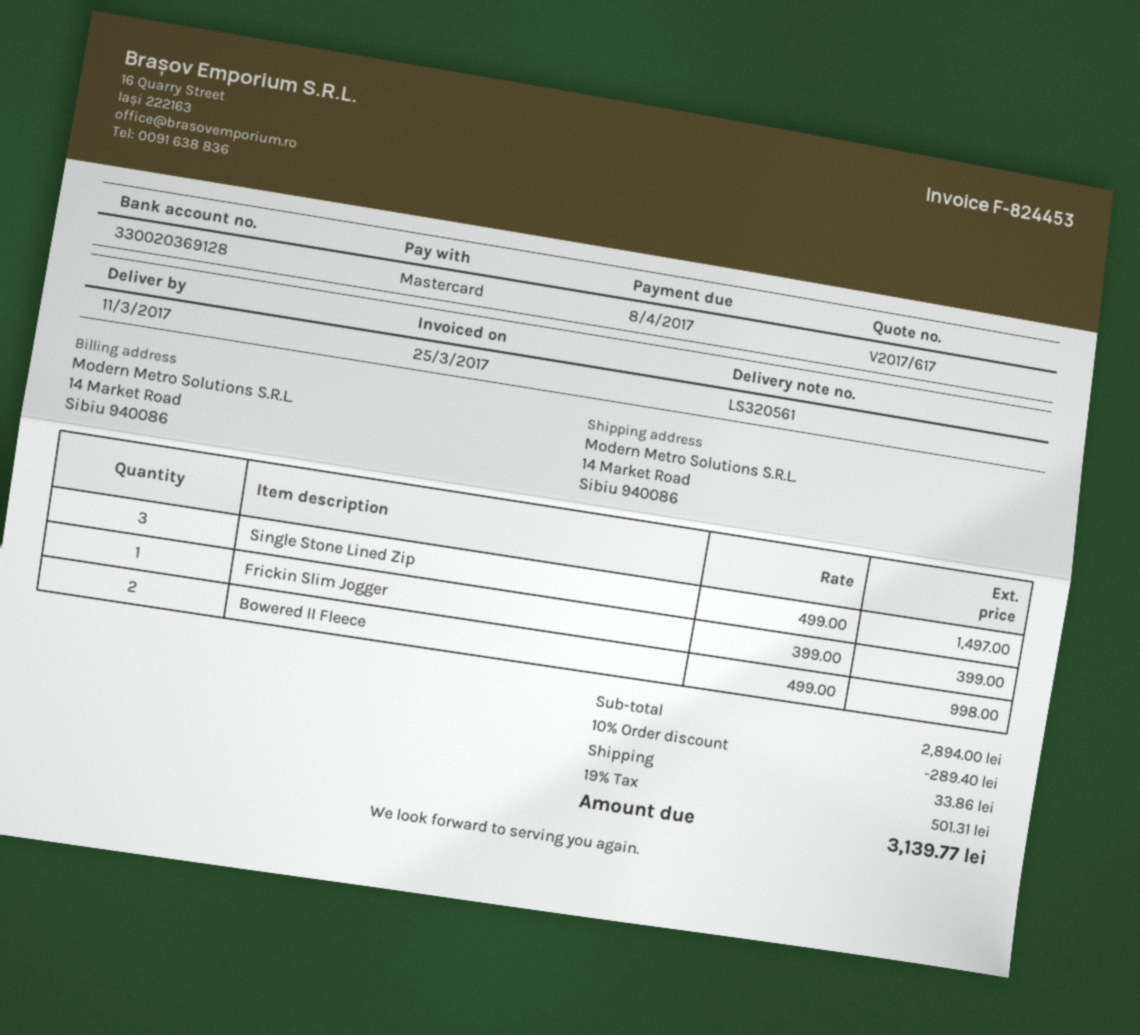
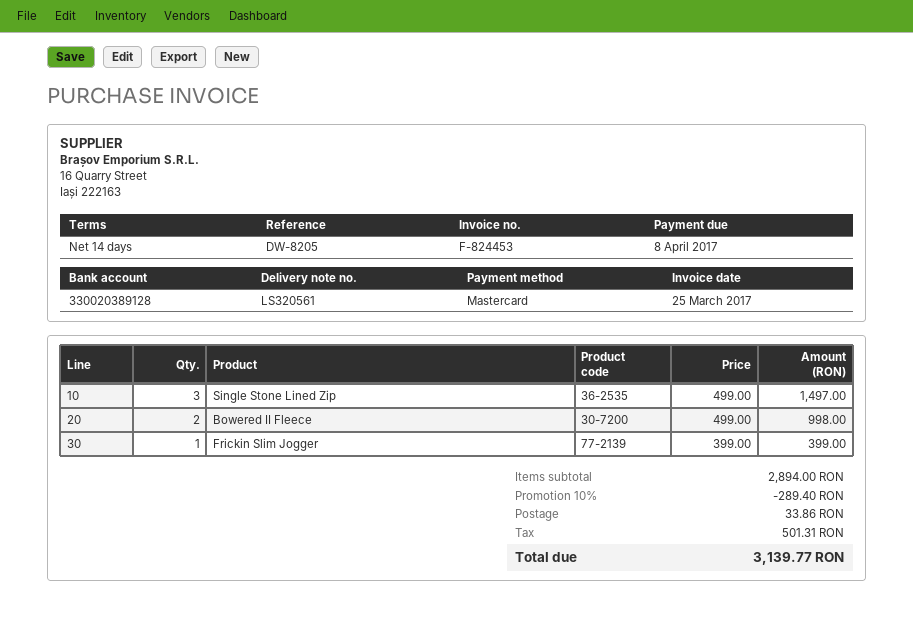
bank account: 330020369128 -> 330020389128

